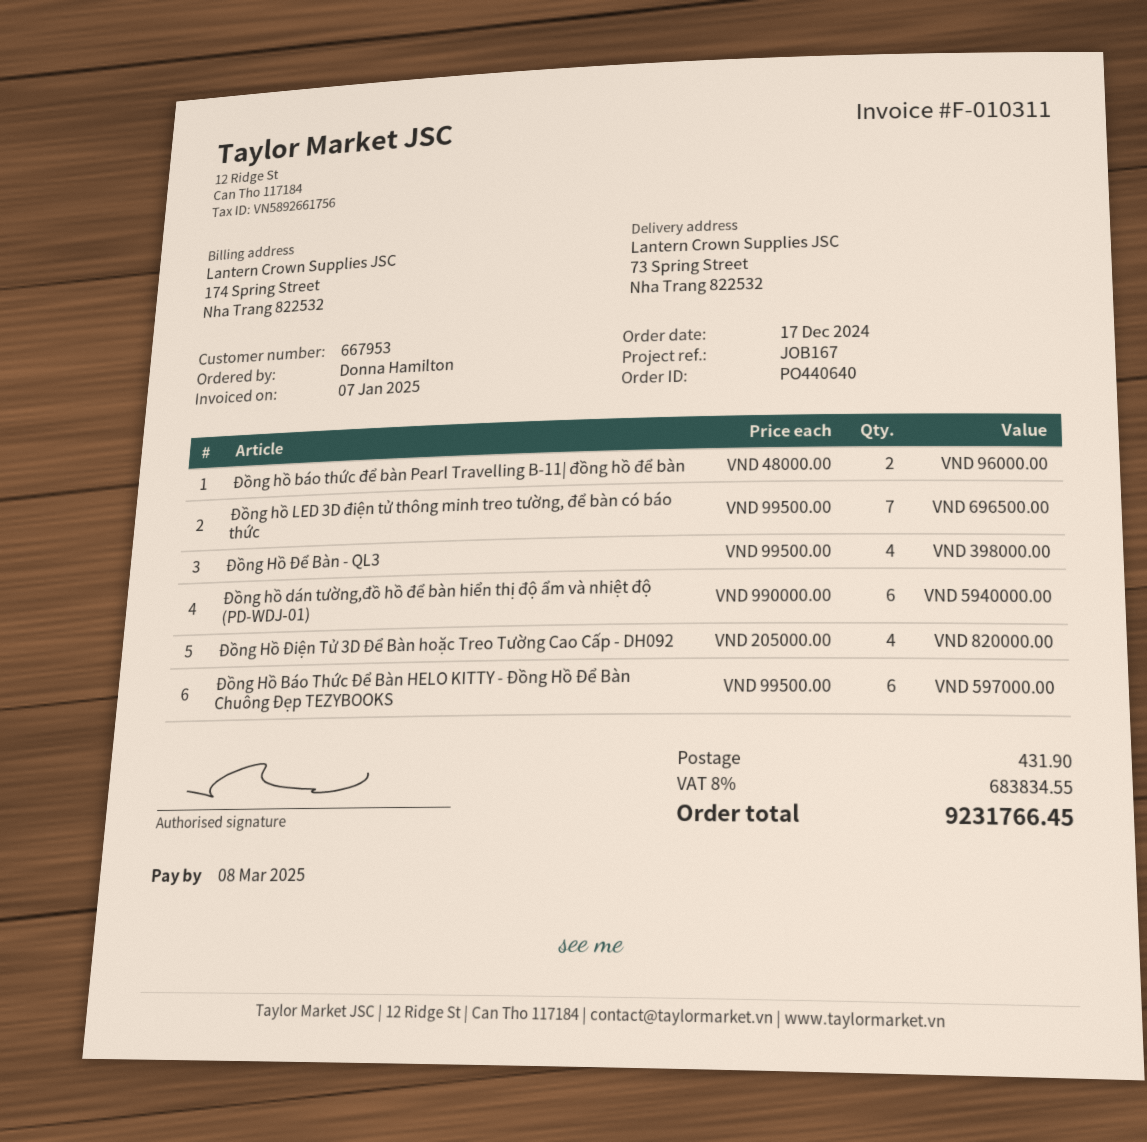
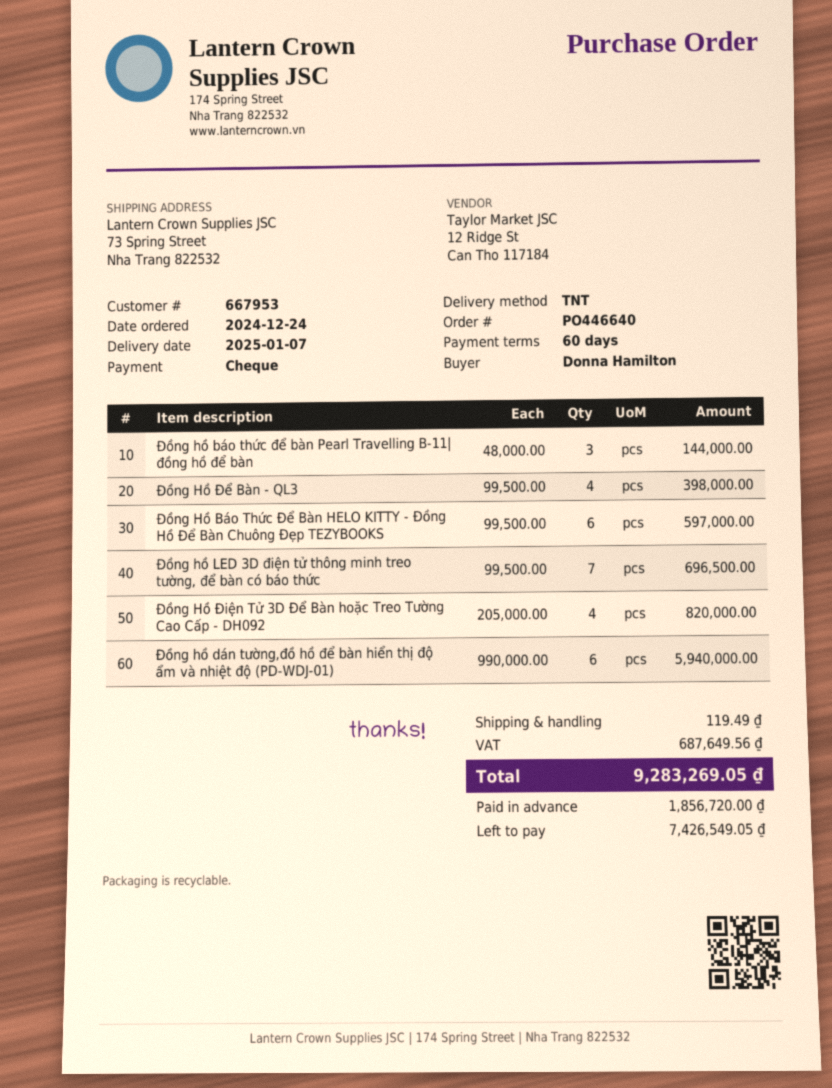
order number: PO440640 -> PO446640
order date: 2024-12-17 -> 2024-12-24
Đồng hồ báo thức để bàn Pearl Travelling B-11| đồng hồ để bàn: 2 x 48000.00 = 96000.00 -> 3 x 48000.00 = 144000.00
shipping: 431.90 -> 119.49
tax: 683834.55 -> 687649.56
total: 9231766.45 -> 9283269.05

